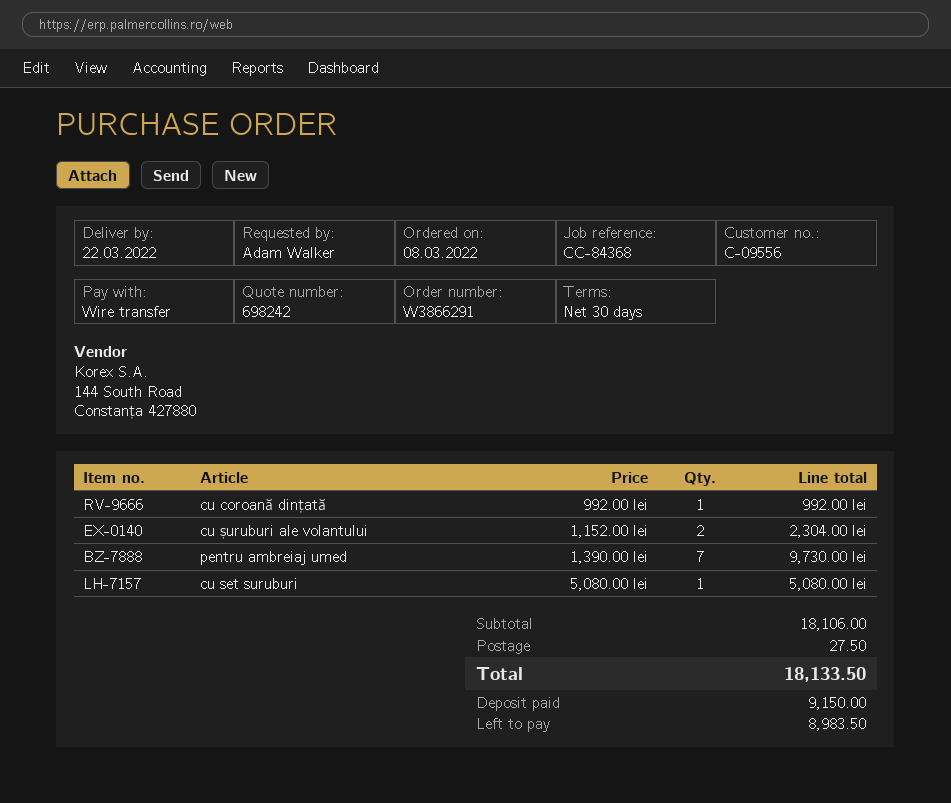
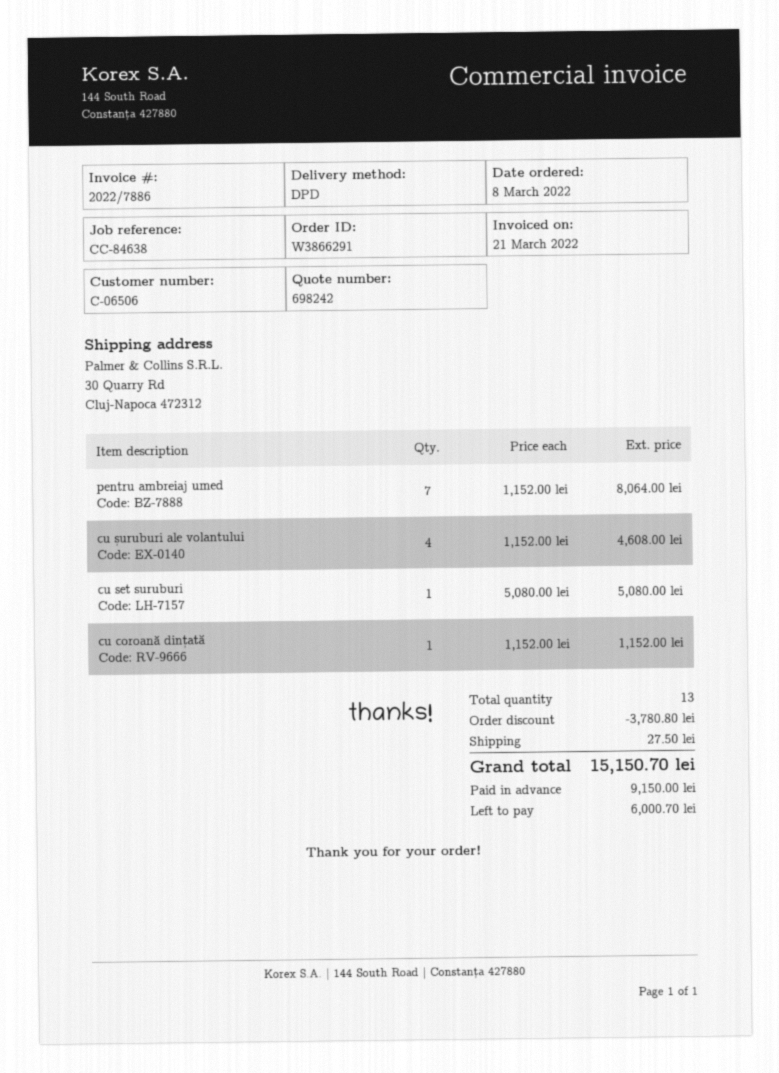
customer number: C-09556 -> C-06506
reference: CC-84368 -> CC-84638
cu coroană dințată: 1 x 992.00 = 992.00 -> 1 x 1152.00 = 1152.00
cu șuruburi ale volantului: 2 x 1152.00 = 2304.00 -> 4 x 1152.00 = 4608.00
pentru ambreiaj umed: 7 x 1390.00 = 9730.00 -> 7 x 1152.00 = 8064.00
discount: none -> 3780.80
total: 18133.50 -> 15150.70
balance: 8983.50 -> 6000.70

